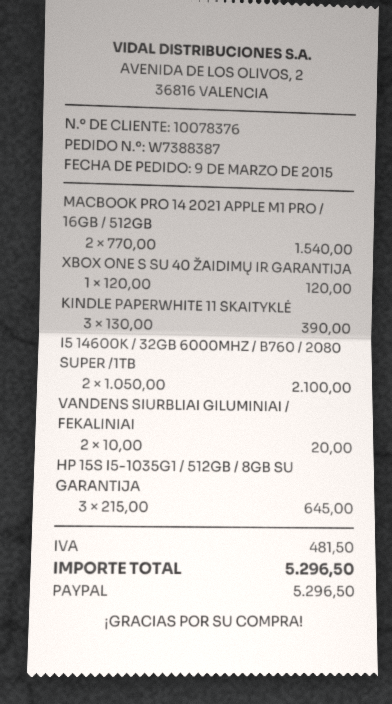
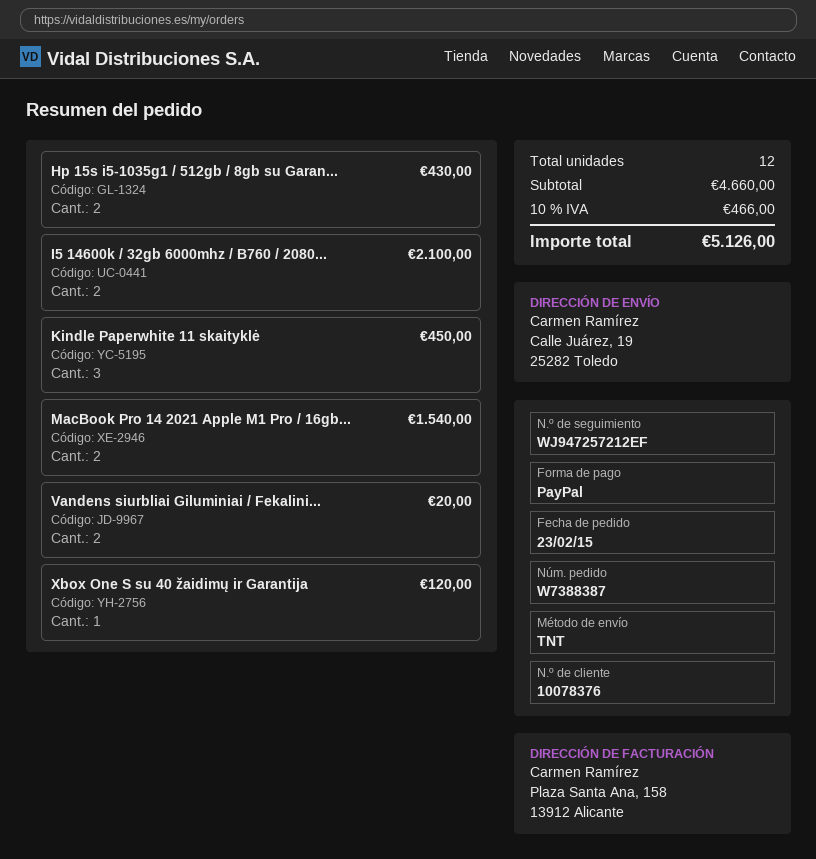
order date: 2015-03-09 -> 2015-02-23
KINDLE PAPERWHITE 11 SKAITYKLĖ: 3 for 390.00 -> 3 for 450.00
HP 15S I5-1035G1 / 512GB / 8GB SU GARANTIJA: 3 for 645.00 -> 2 for 430.00
tax: 481.50 -> 466.00
total: 5296.50 -> 5126.00

